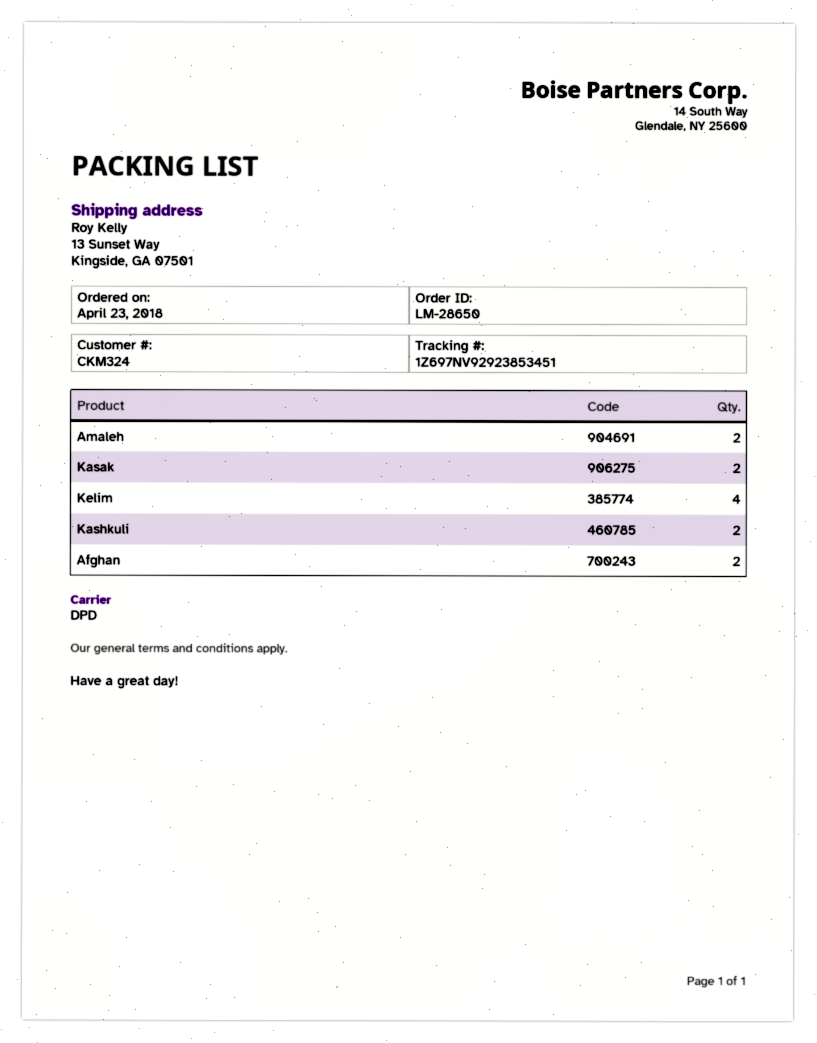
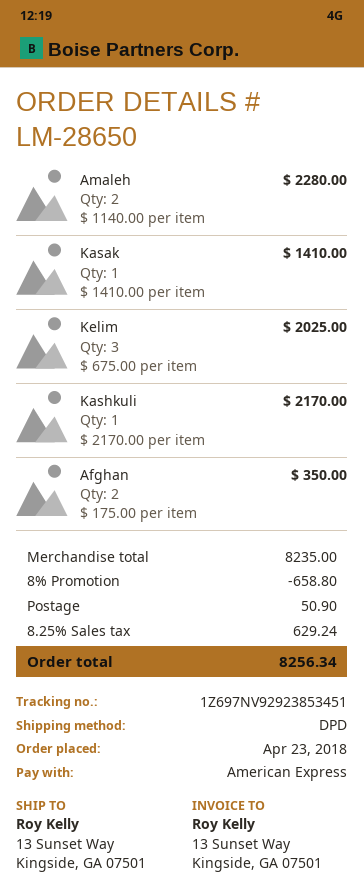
Kasak: 2 -> 1
Kelim: 4 -> 3
Kashkuli: 2 -> 1

